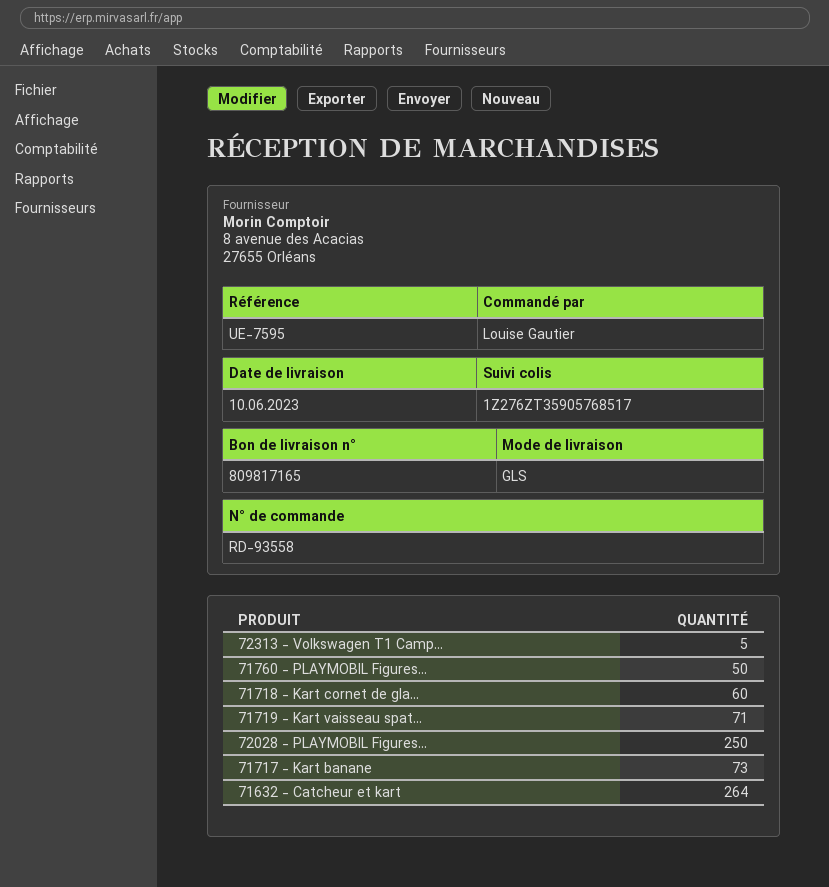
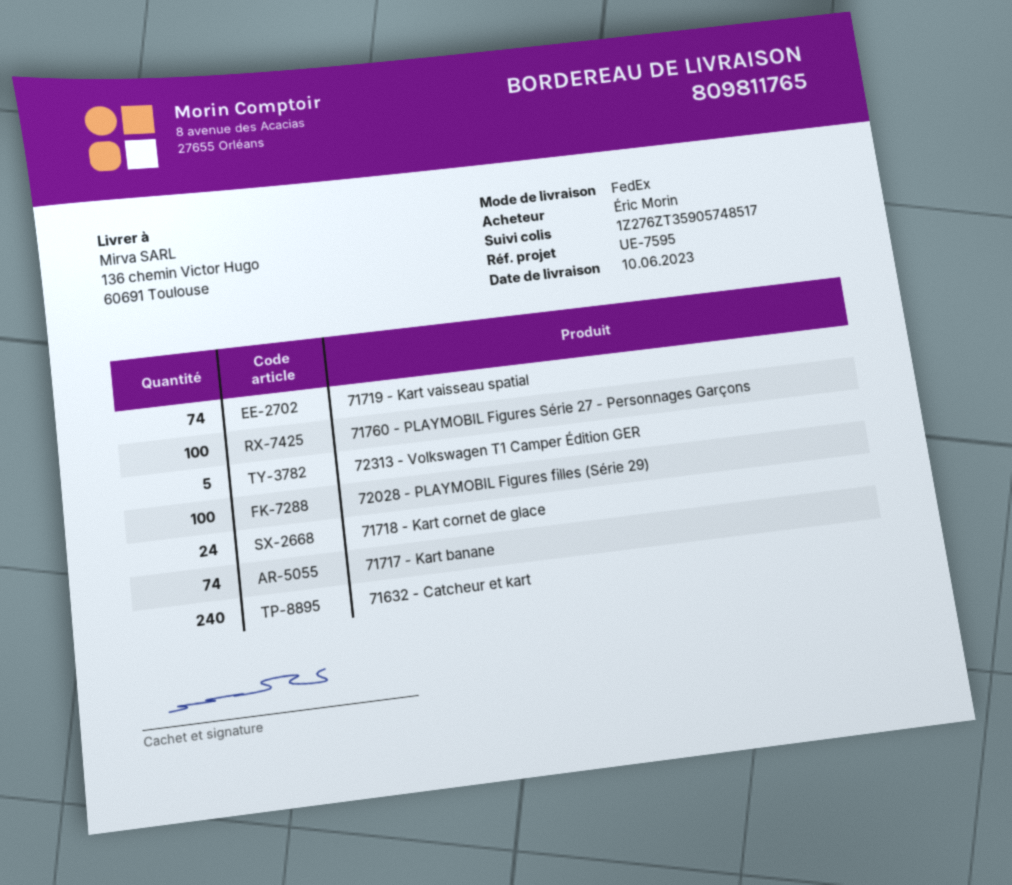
delivery note number: 809817165 -> 809811765
ordered by: Louise Gautier -> Éric Morin
shipping method: GLS -> FedEx
tracking number: 1Z276ZT35905768517 -> 1Z276ZT35905748517
71760 - PLAYMOBIL Figures...: 50 -> 100
71718 - Kart cornet de gla...: 60 -> 24
71719 - Kart vaisseau spat...: 71 -> 74
72028 - PLAYMOBIL Figures...: 250 -> 100
71717 - Kart banane: 73 -> 74
71632 - Catcheur et kart: 264 -> 240

